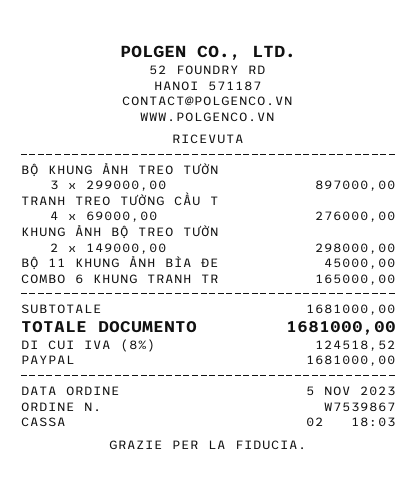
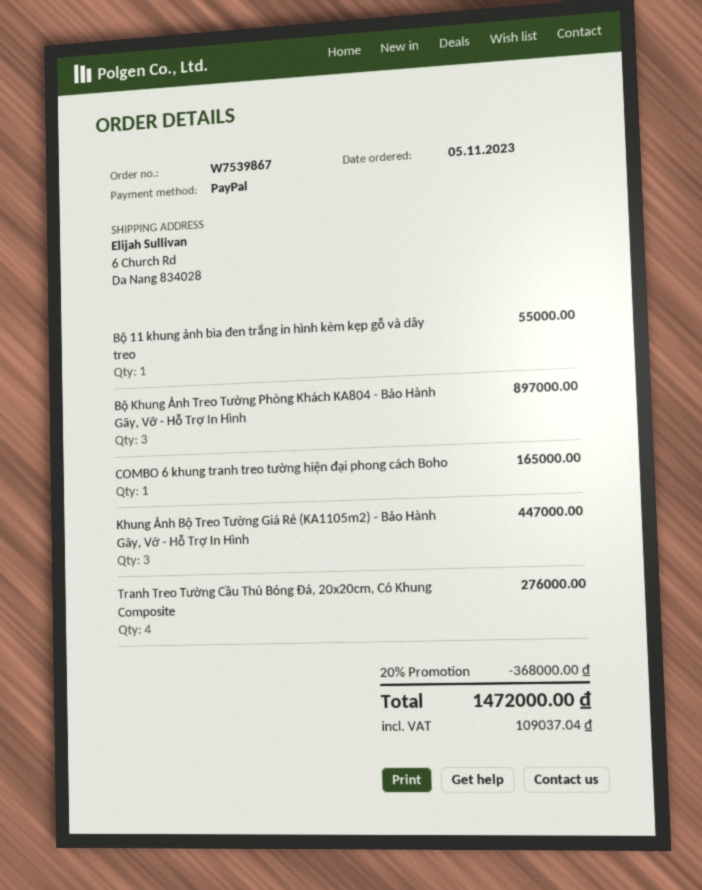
KHUNG ẢNH BỘ TREO TƯỜN: 2 for 298000.00 -> 3 for 447000.00
BỘ 11 KHUNG ẢNH BÌA ĐE: 1 for 45000.00 -> 1 for 55000.00
discount: none -> 20% = 368000.00
tax: 124518.52 -> 109037.04
total: 1681000.00 -> 1472000.00

